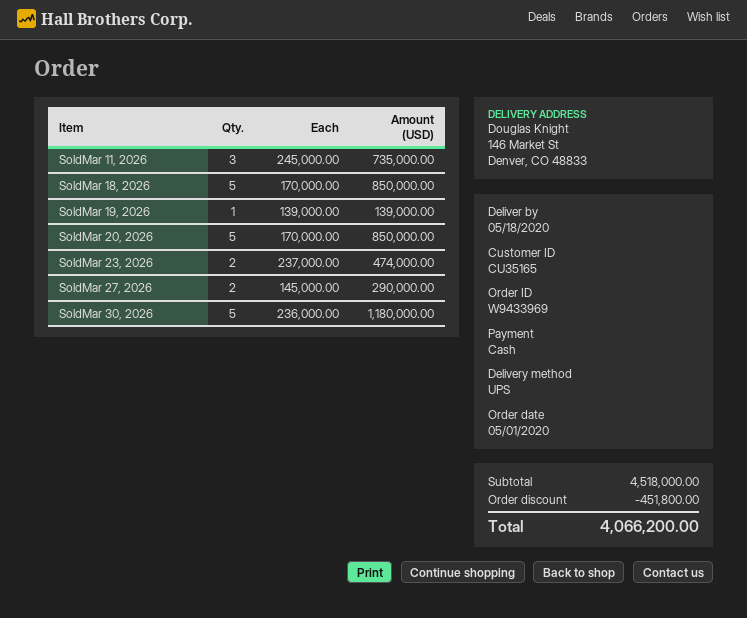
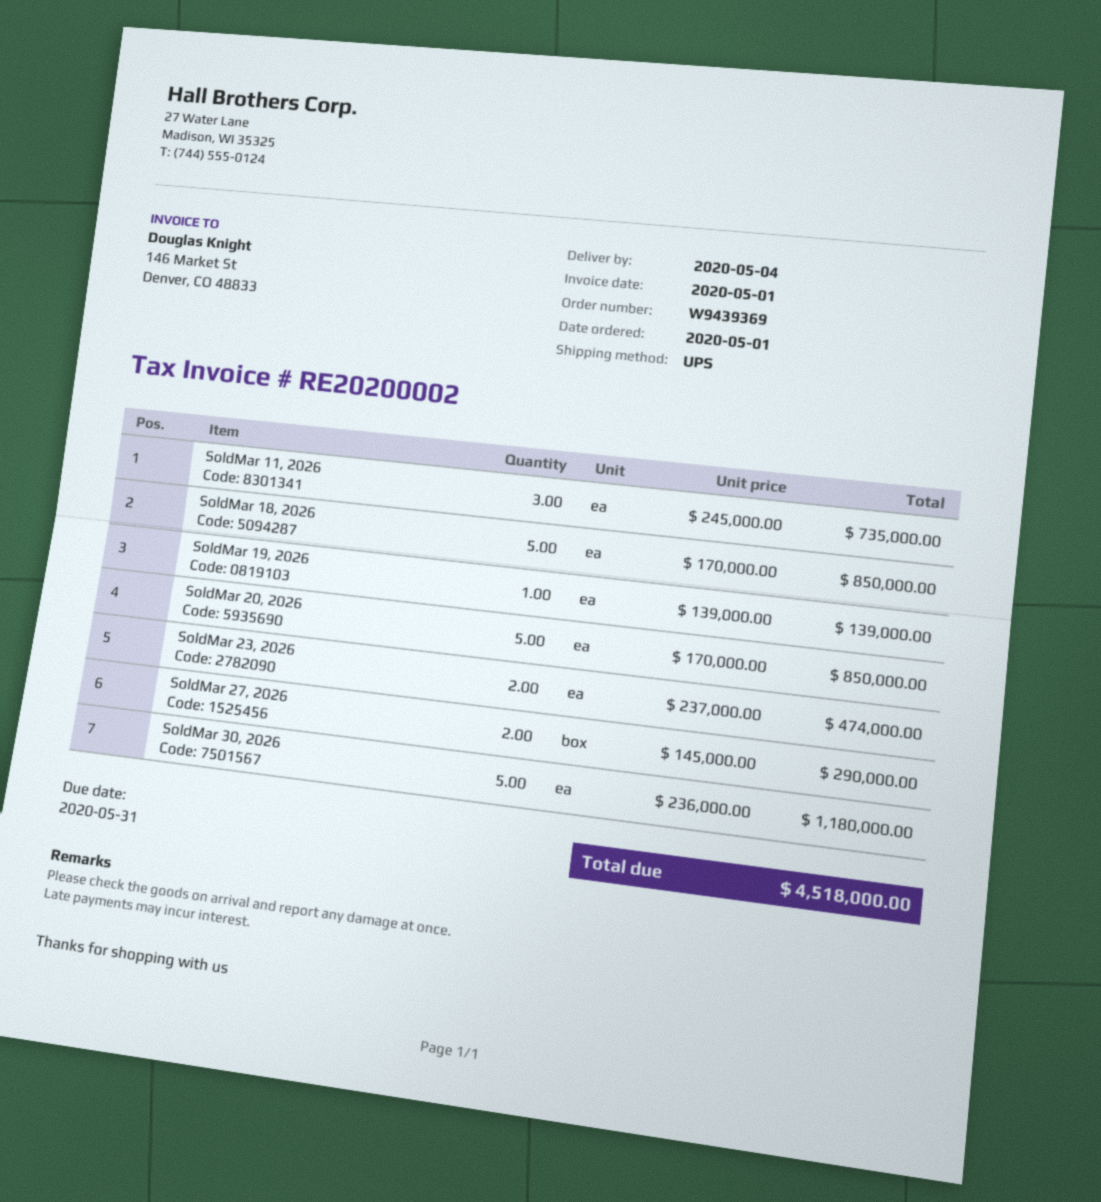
order number: W9433969 -> W9439369
delivery date: 2020-05-18 -> 2020-05-04
discount: 451800.00 -> none
total: 4066200.00 -> 4518000.00

